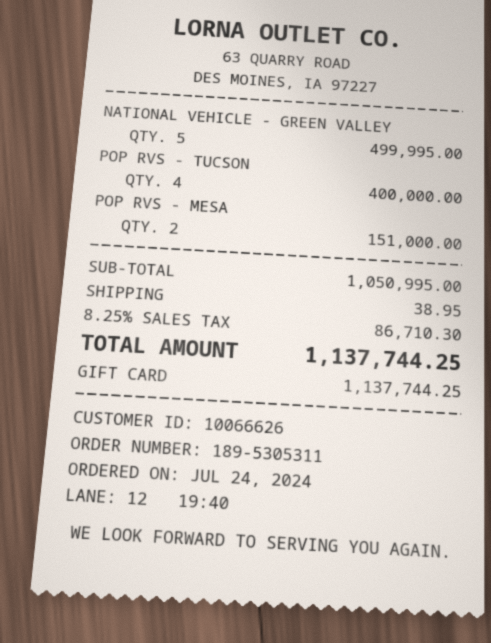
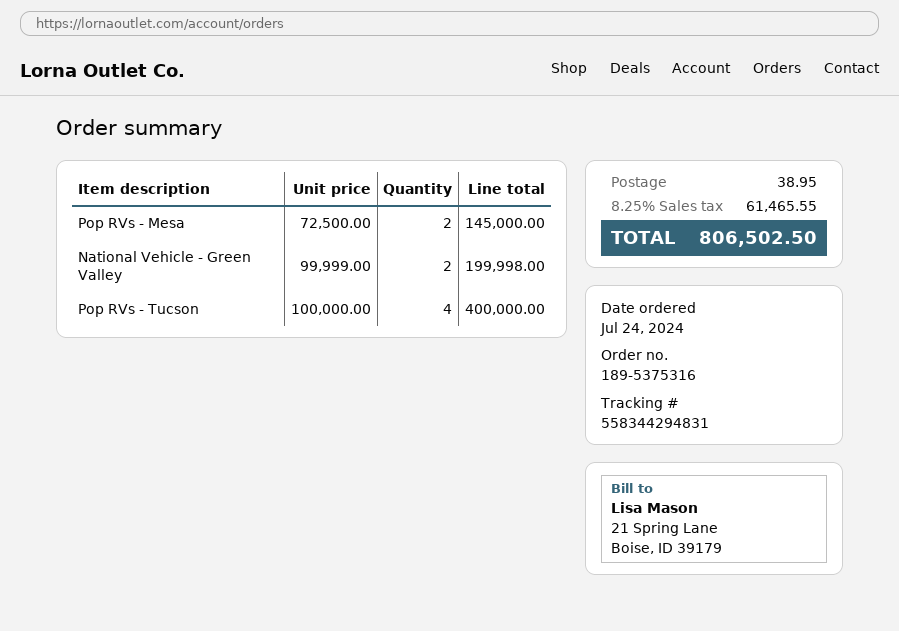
order number: 189-5305311 -> 189-5375316
NATIONAL VEHICLE - GREEN VALLEY: 5 for 499995.00 -> 2 for 199998.00
POP RVS - MESA: 2 for 151000.00 -> 2 for 145000.00
tax: 8.25% = 86710.30 -> 8.25% = 61465.55
total: 1137744.25 -> 806502.50

